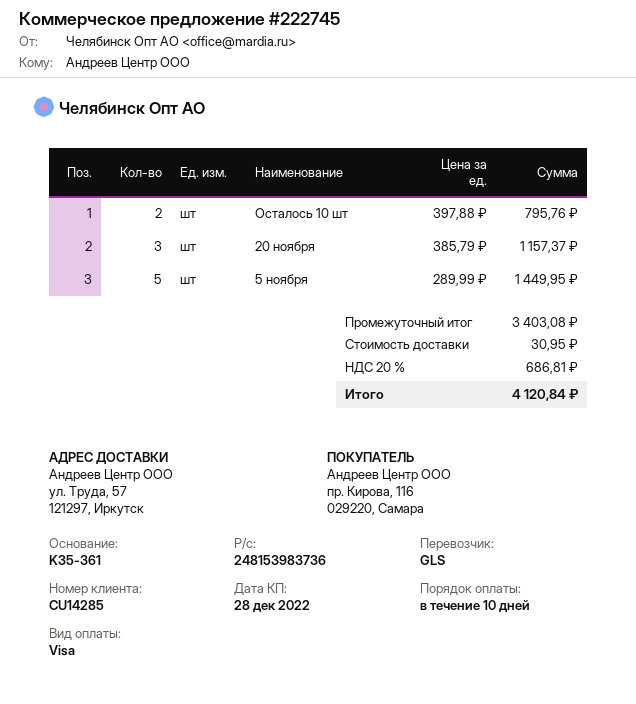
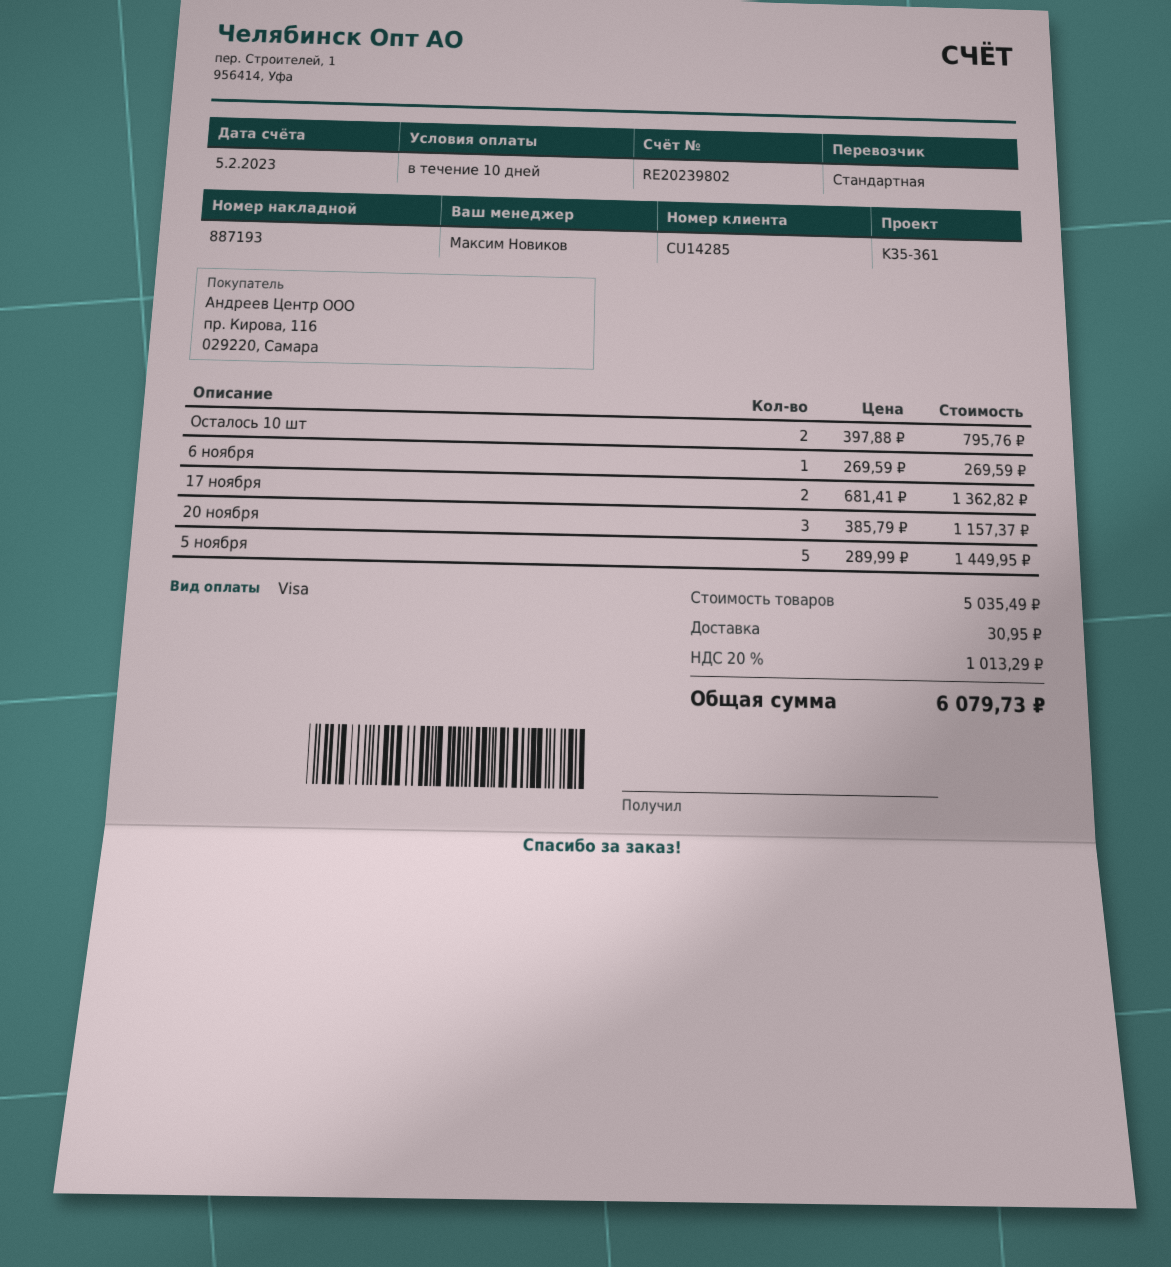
shipping method: GLS -> standard
6 ноября: none -> 1 x 269.59 = 269.59
17 ноября: none -> 2 x 681.41 = 1362.82
subtotal: 3403.08 -> 5035.49
tax: 20% = 686.81 -> 20% = 1013.29
total: 4120.84 -> 6079.73

